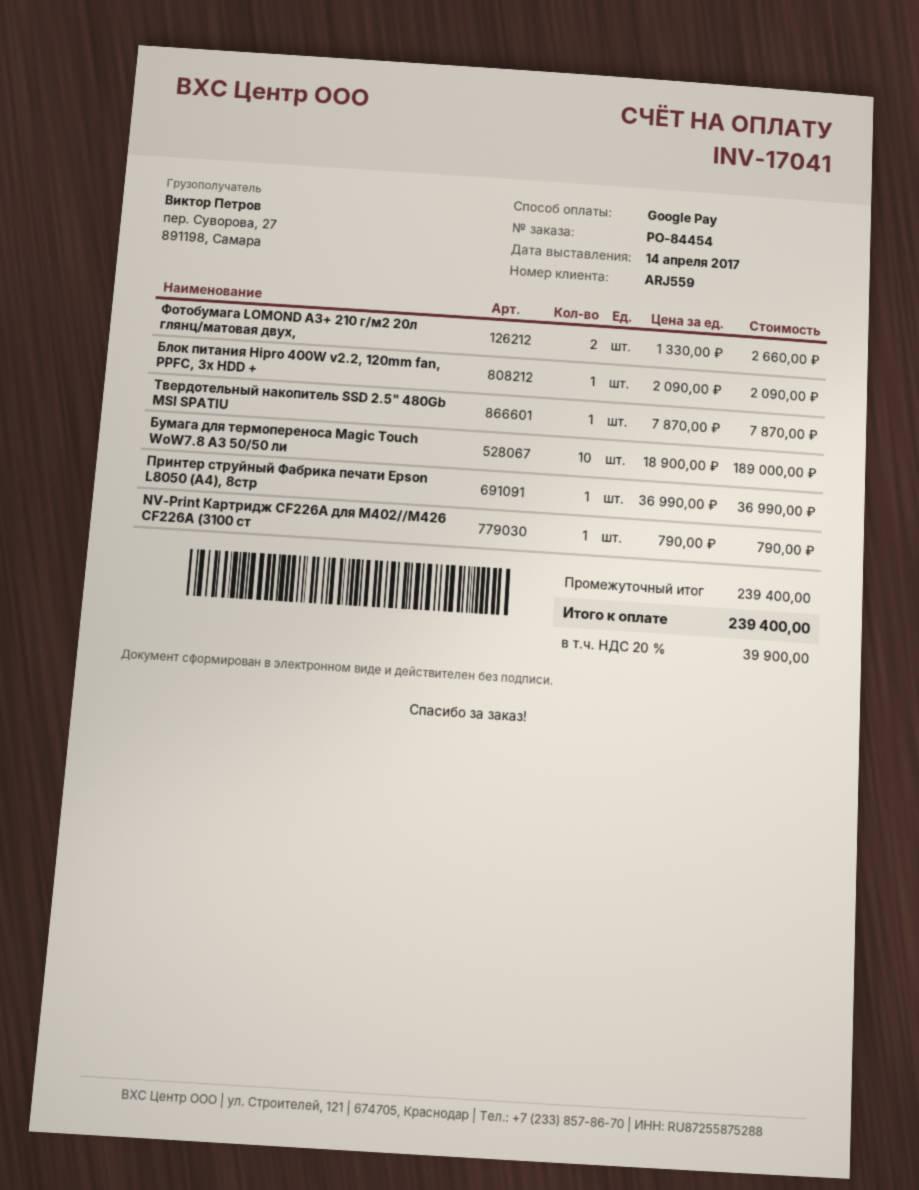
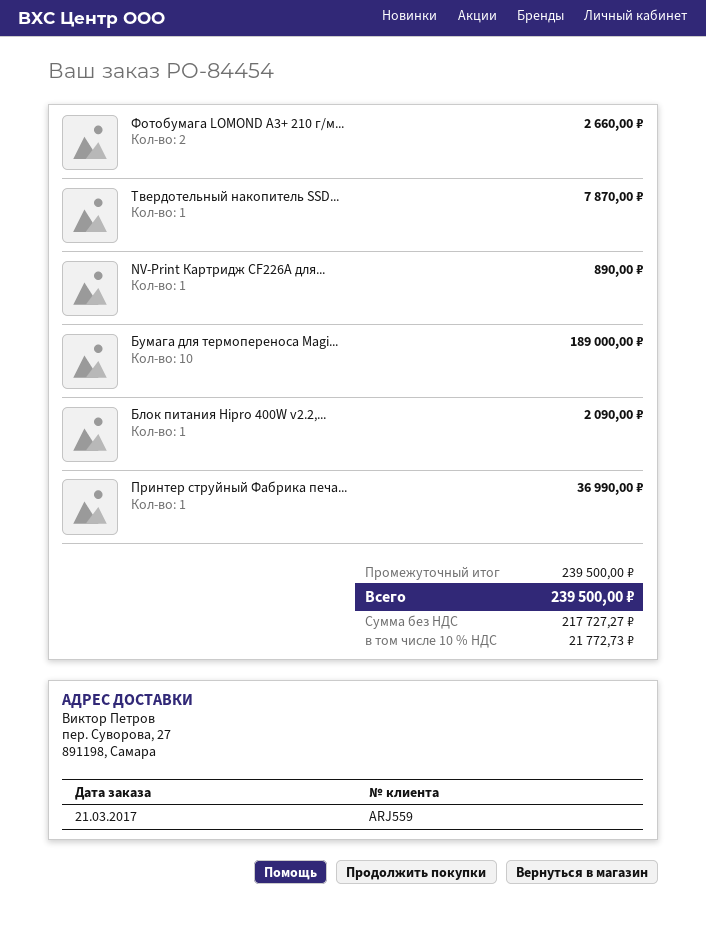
NV-Print Картридж CF226A для M402//M426 CF226A (3100 ст: 1 for 790.00 -> 1 for 890.00
subtotal: 239400.00 -> 239500.00
tax: 20% = 39900.00 -> 10% = 21772.73
total: 239400.00 -> 239500.00

